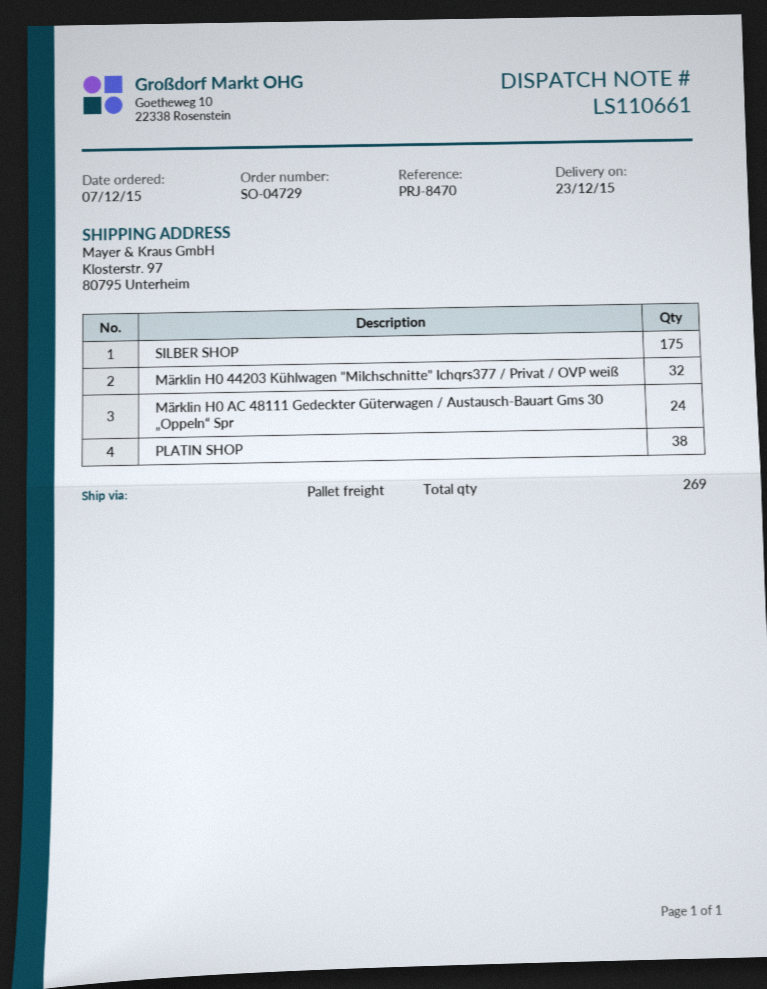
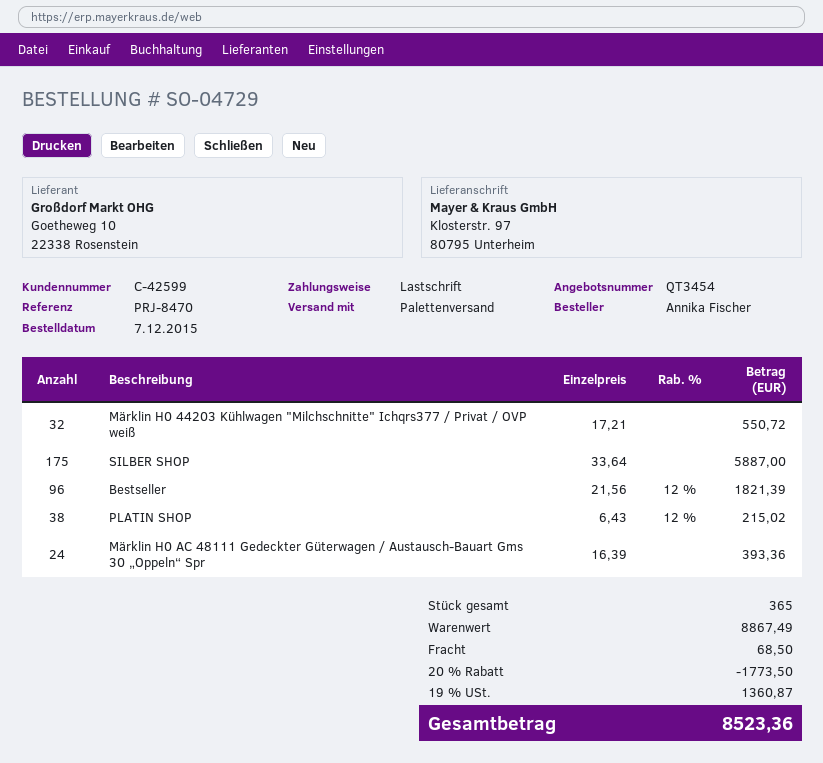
Bestseller: none -> 96
total quantity: 269 -> 365

